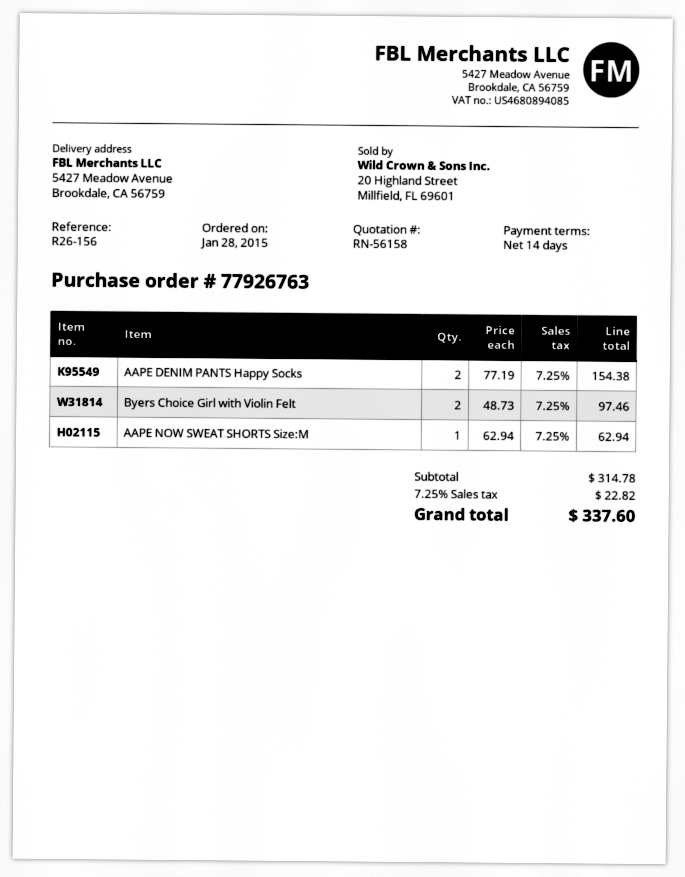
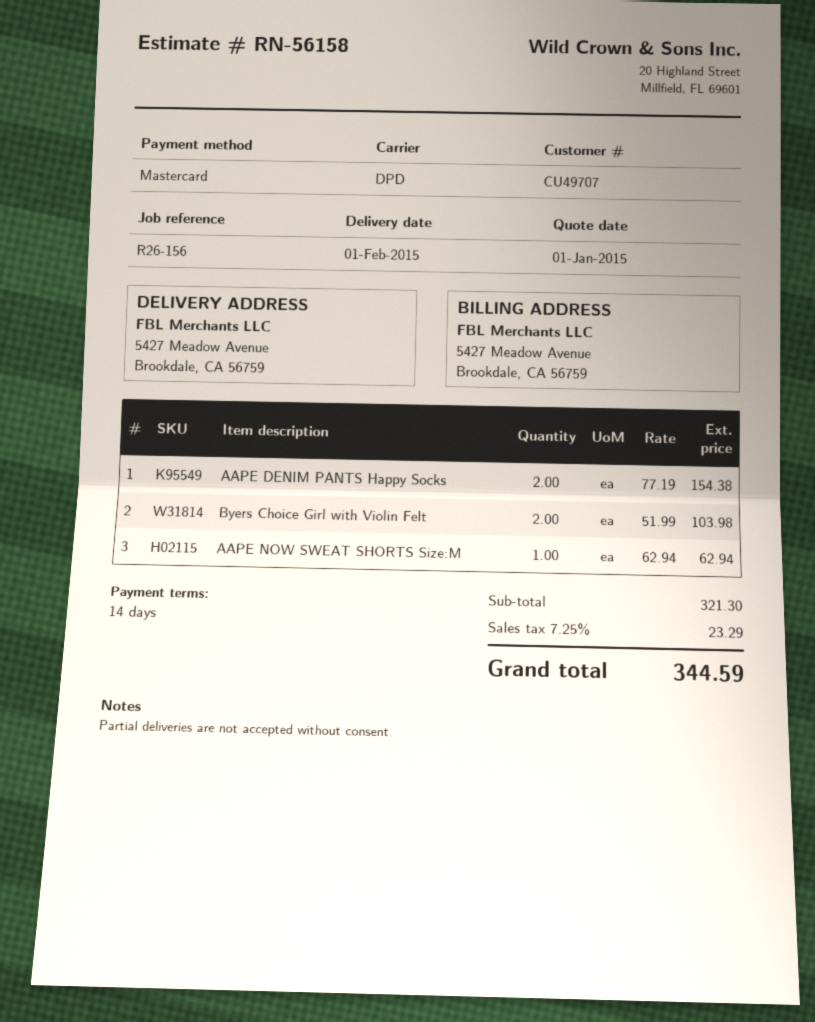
Byers Choice Girl with Violin Felt: 2 x 48.73 = 97.46 -> 2 x 51.99 = 103.98
subtotal: 314.78 -> 321.30
tax: 7.25% = 22.82 -> 7.25% = 23.29
total: 337.60 -> 344.59

